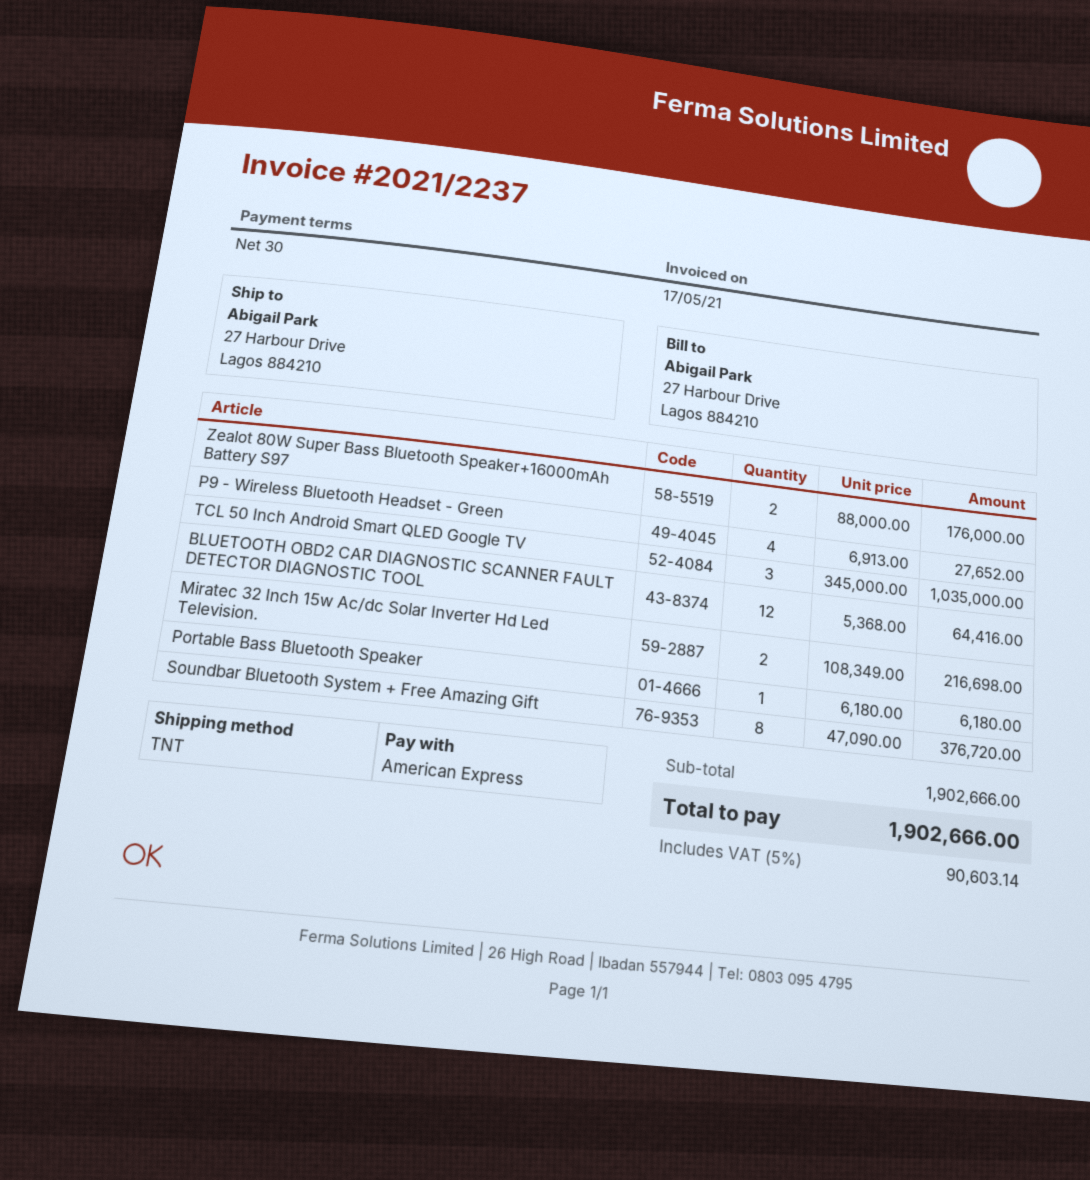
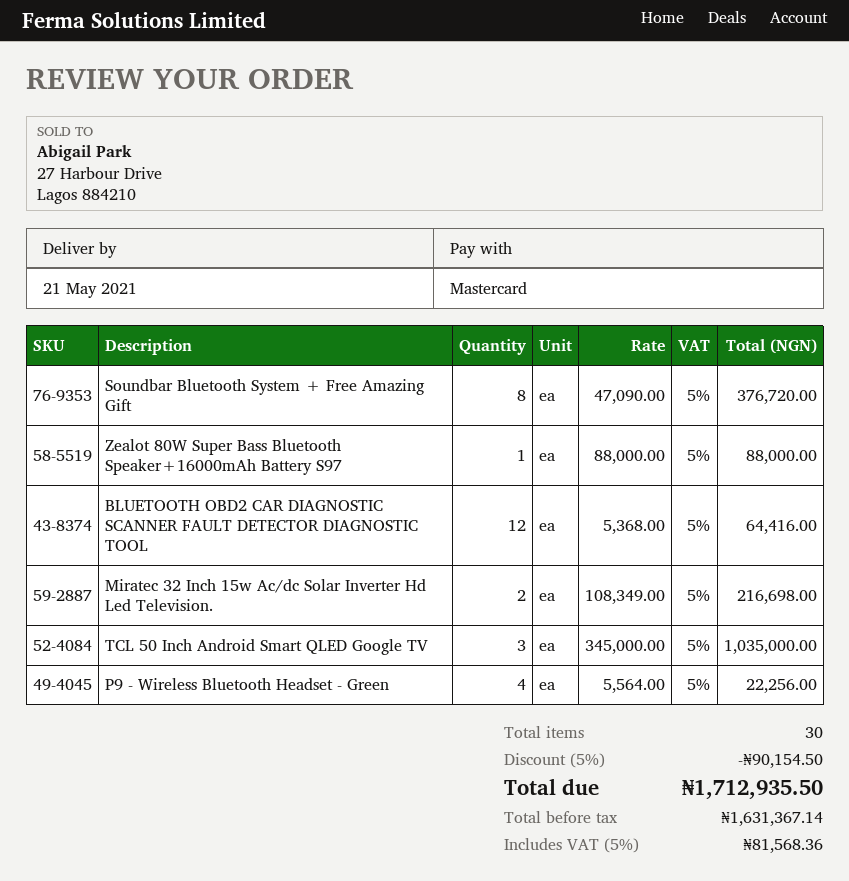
payment method: American Express -> Mastercard
Zealot 80W Super Bass Bluetooth Speaker+16000mAh Battery S97: 2 x 88000.00 = 176000.00 -> 1 x 88000.00 = 88000.00
P9 - Wireless Bluetooth Headset - Green: 4 x 6913.00 = 27652.00 -> 4 x 5564.00 = 22256.00
Portable Bass Bluetooth Speaker: 1 x 6180.00 = 6180.00 -> none
discount: none -> 5% = 90154.50
tax: 5% = 90603.14 -> 5% = 81568.36
total: 1902666.00 -> 1712935.50

